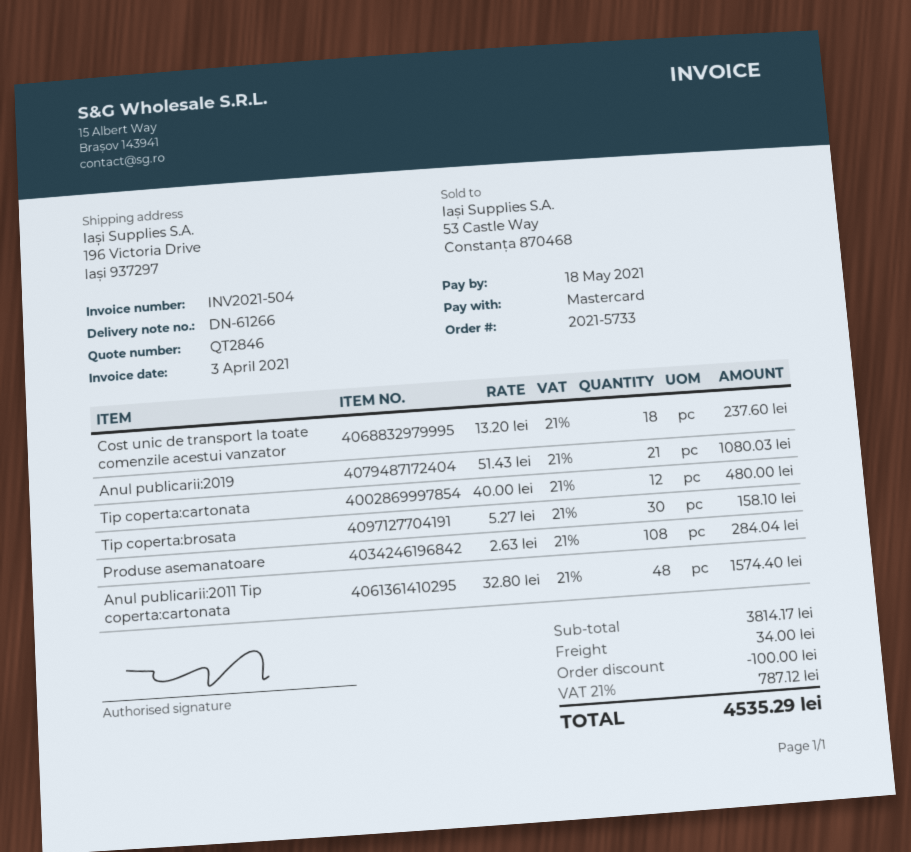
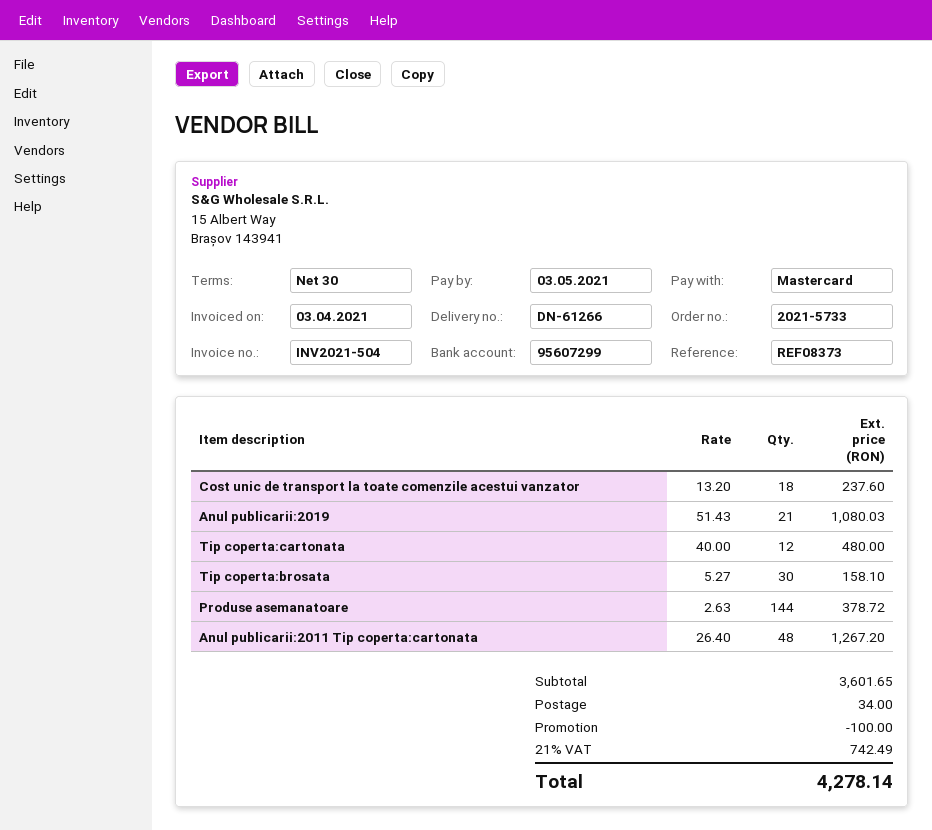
due date: 2021-05-18 -> 2021-05-03
Produse asemanatoare: 108 x 2.63 = 284.04 -> 144 x 2.63 = 378.72
Anul publicarii:2011 Tip coperta:cartonata: 48 x 32.80 = 1574.40 -> 48 x 26.40 = 1267.20
subtotal: 3814.17 -> 3601.65
tax: 21% = 787.12 -> 21% = 742.49
total: 4535.29 -> 4278.14

